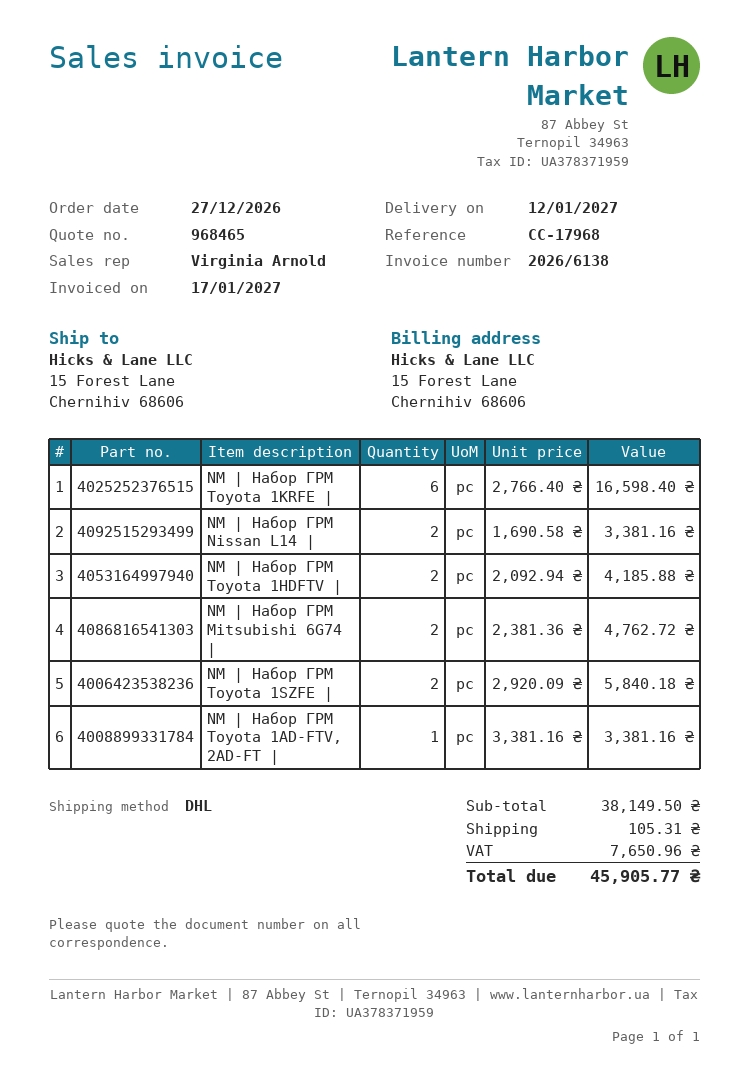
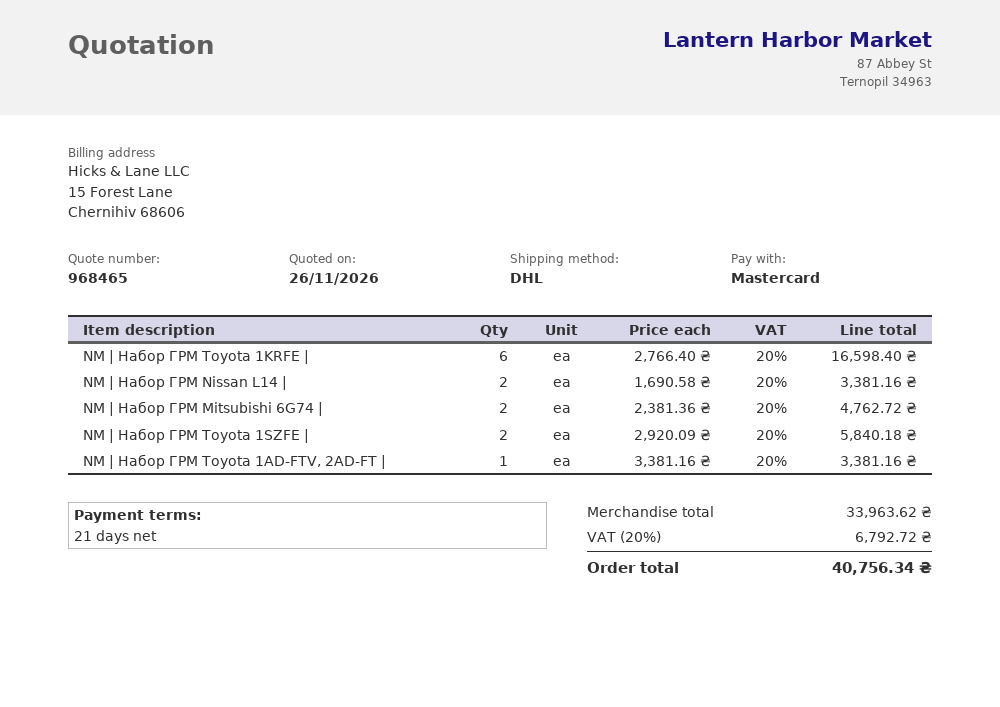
NM | Набор ГРМ Toyota 1HDFTV |: 2 x 2092.94 = 4185.88 -> none
subtotal: 38149.50 -> 33963.62
shipping: 105.31 -> none
tax: 7650.96 -> 6792.72
total: 45905.77 -> 40756.34

